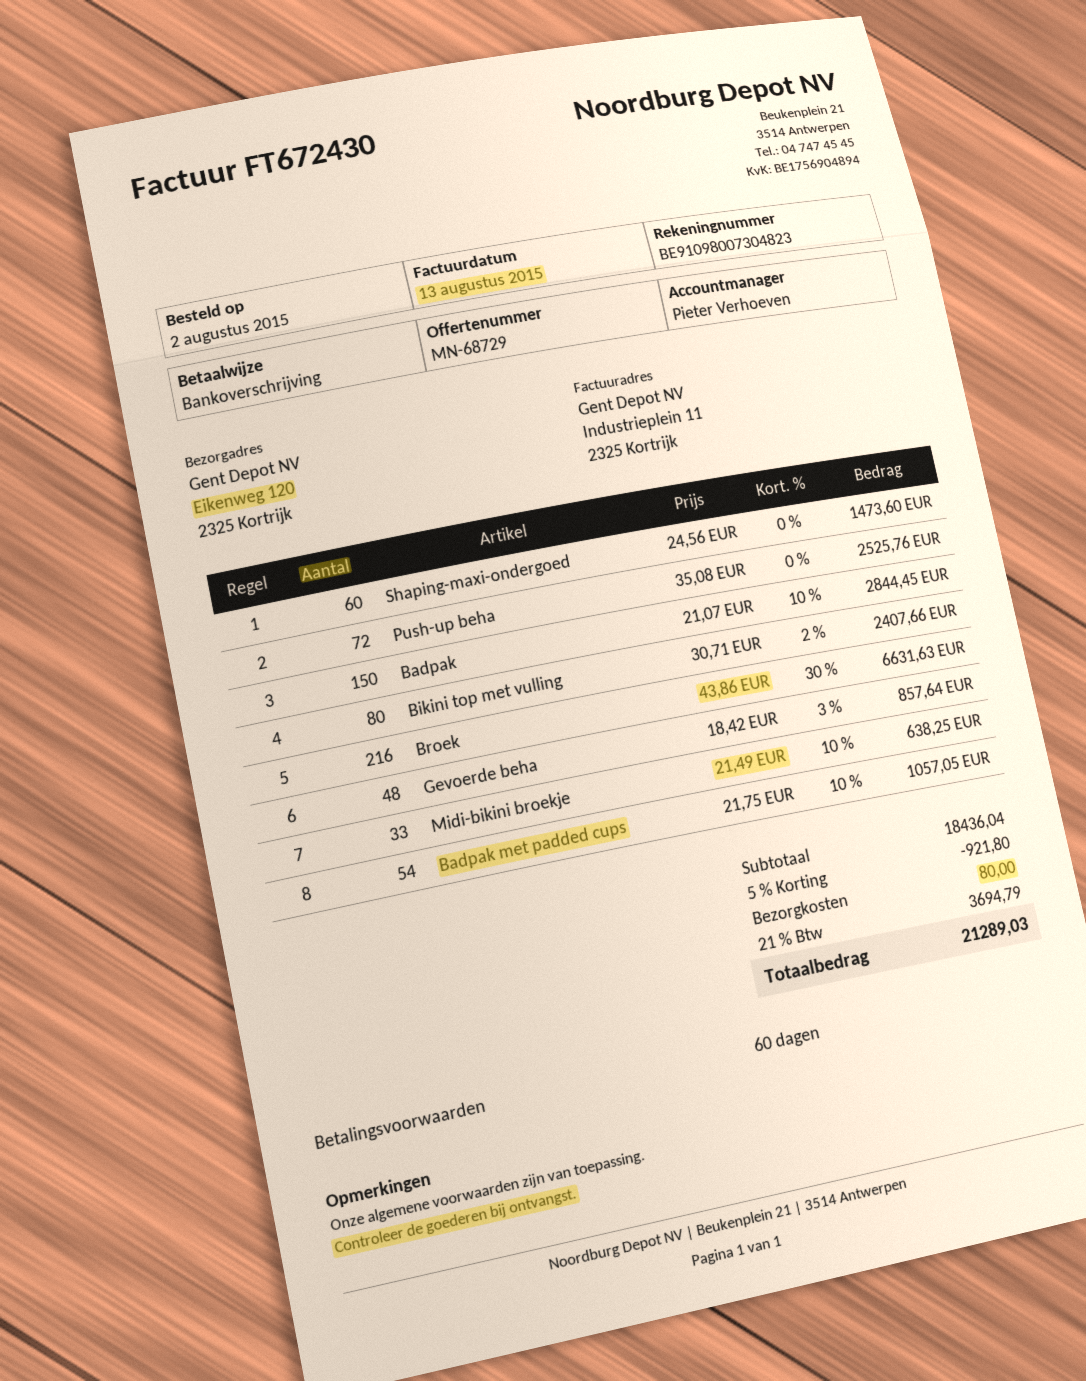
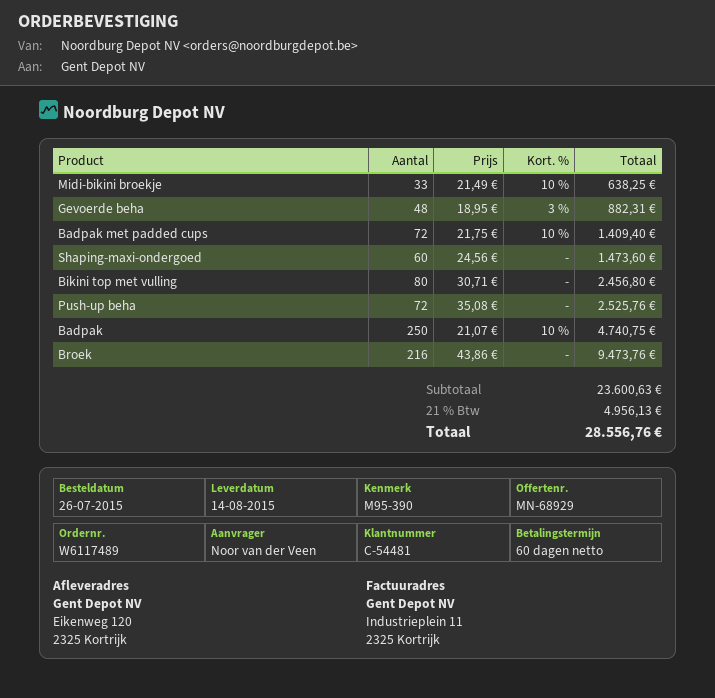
quote number: MN-68729 -> MN-68929
order date: 2015-08-02 -> 2015-07-26
Badpak: 150 x 21.07 - 10% = 2844.45 -> 250 x 21.07 - 10% = 4740.75
Bikini top met vulling: 80 x 30.71 - 2% = 2407.66 -> 80 x 30.71 = 2456.80
Broek: 216 x 43.86 - 30% = 6631.63 -> 216 x 43.86 = 9473.76
Gevoerde beha: 48 x 18.42 - 3% = 857.64 -> 48 x 18.95 - 3% = 882.31
Badpak met padded cups: 54 x 21.75 - 10% = 1057.05 -> 72 x 21.75 - 10% = 1409.40
subtotal: 18436.04 -> 23600.63
discount: 5% = 921.80 -> none
shipping: 80.00 -> none
tax: 21% = 3694.79 -> 21% = 4956.13
total: 21289.03 -> 28556.76

